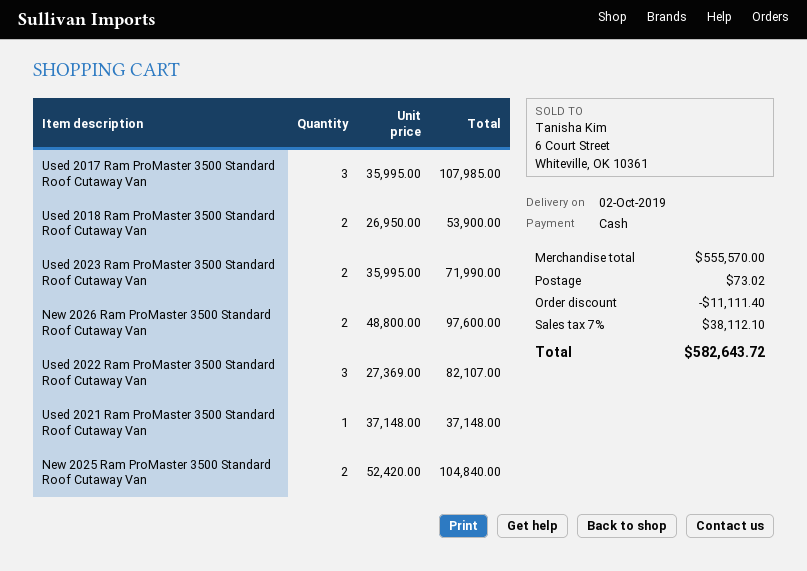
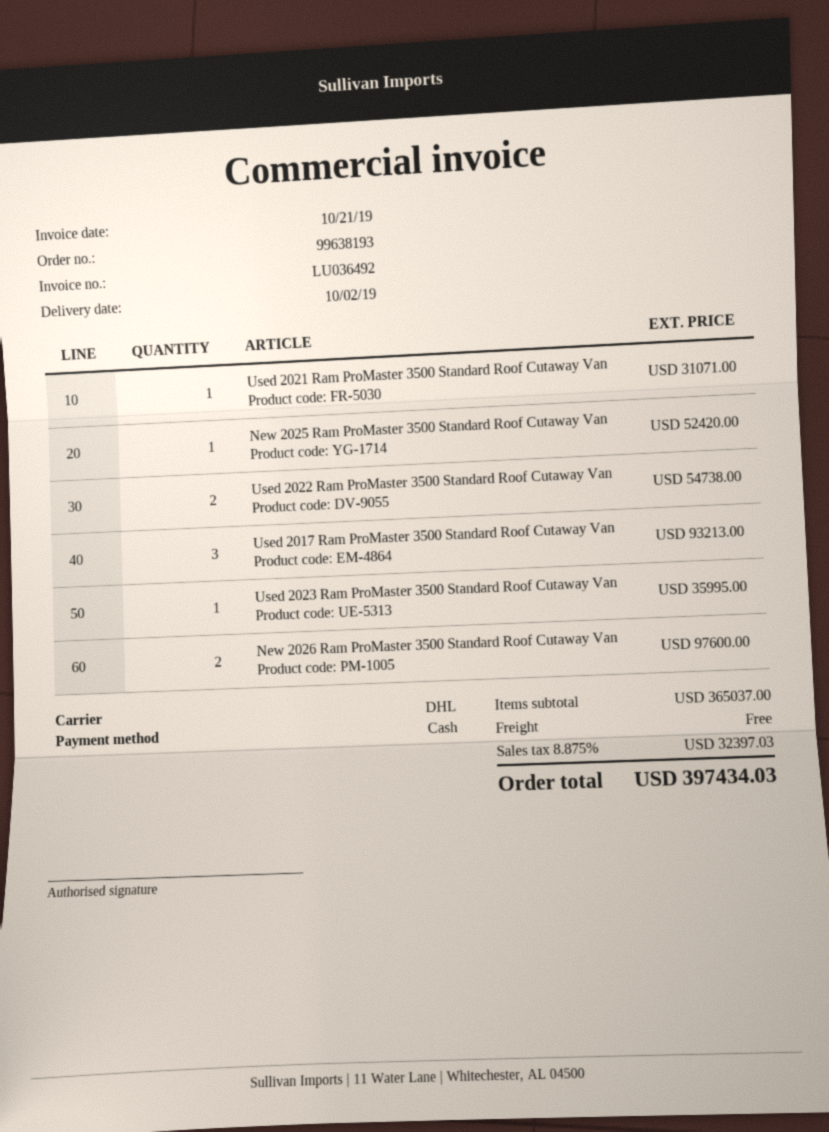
Used 2017 Ram ProMaster 3500 Standard Roof Cutaway Van: 3 for 107985.00 -> 3 for 93213.00
Used 2018 Ram ProMaster 3500 Standard Roof Cutaway Van: 2 for 53900.00 -> none
Used 2023 Ram ProMaster 3500 Standard Roof Cutaway Van: 2 for 71990.00 -> 1 for 35995.00
Used 2022 Ram ProMaster 3500 Standard Roof Cutaway Van: 3 for 82107.00 -> 2 for 54738.00
Used 2021 Ram ProMaster 3500 Standard Roof Cutaway Van: 1 for 37148.00 -> 1 for 31071.00
New 2025 Ram ProMaster 3500 Standard Roof Cutaway Van: 2 for 104840.00 -> 1 for 52420.00
subtotal: 555570.00 -> 365037.00
discount: 11111.40 -> none
shipping: 73.02 -> 0.00
tax: 7% = 38112.10 -> 8.875% = 32397.03
total: 582643.72 -> 397434.03

